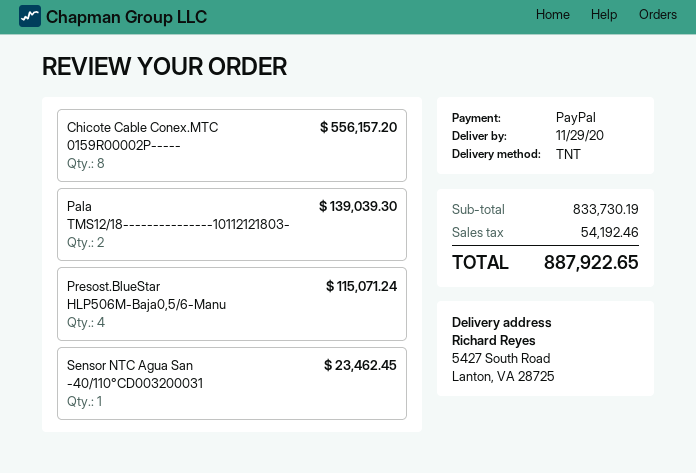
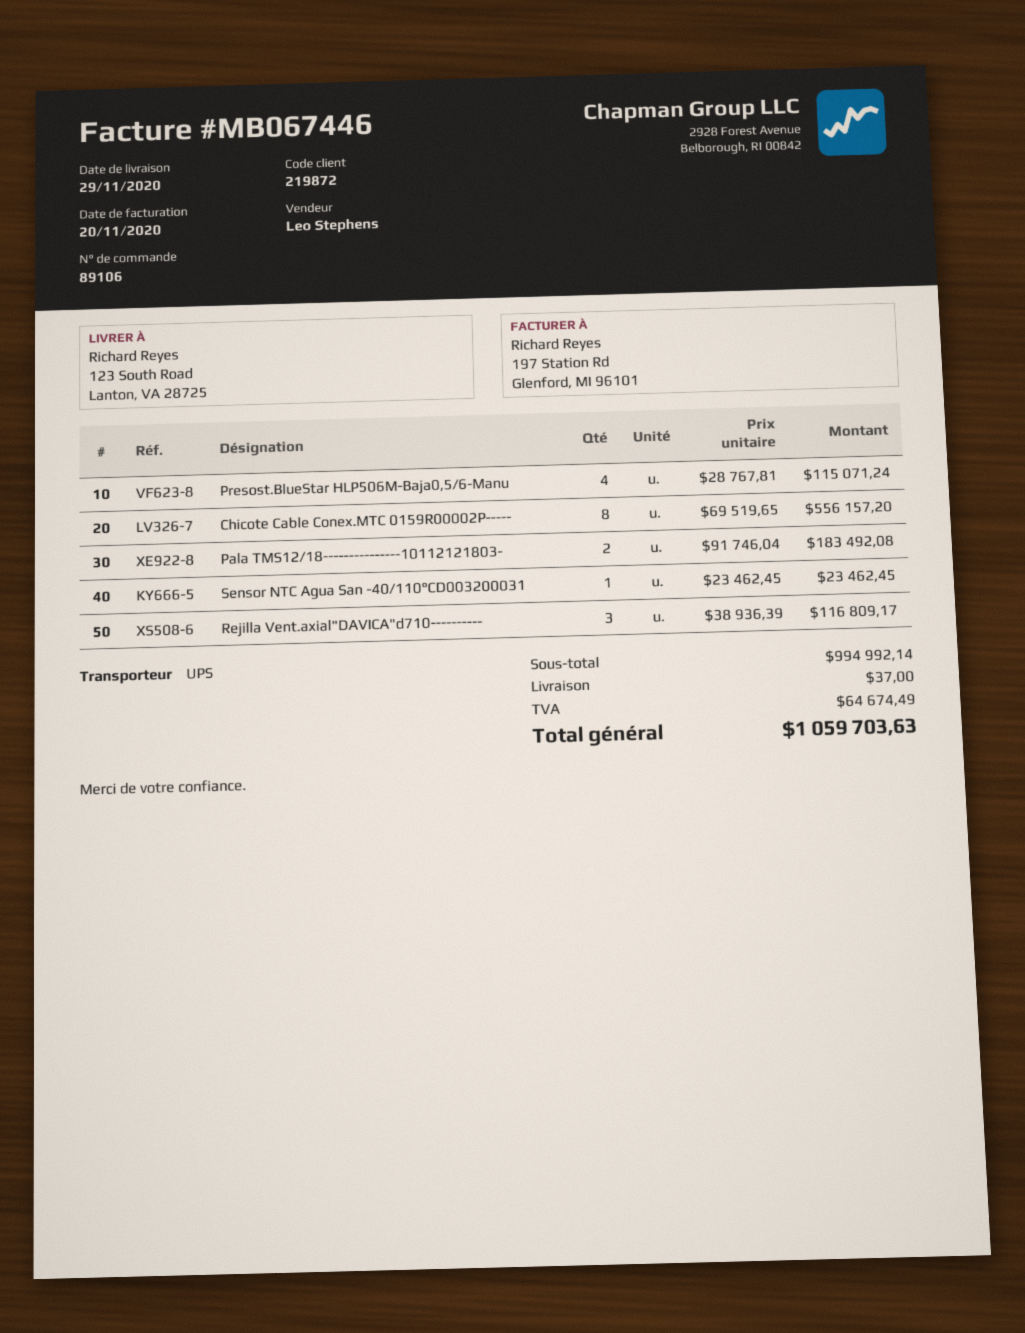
shipping method: TNT -> UPS
ship to: 5427 South Road, Lanton, VA 28725 -> 123 South Road, Lanton, VA 28725
Pala TMS12/18---------------10112121803-: 2 for 139039.30 -> 2 for 183492.08
Rejilla Vent.axial"DAVICA"d710----------: none -> 3 for 116809.17
subtotal: 833730.19 -> 994992.14
shipping: none -> 37.00
tax: 54192.46 -> 64674.49
total: 887922.65 -> 1059703.63

